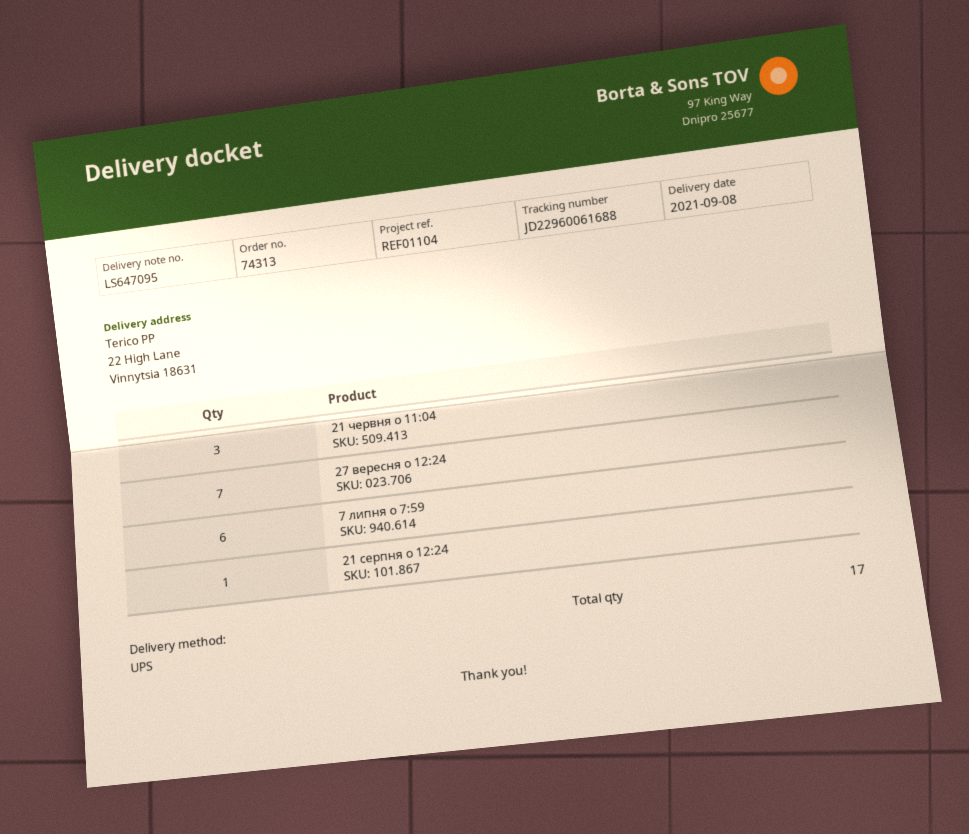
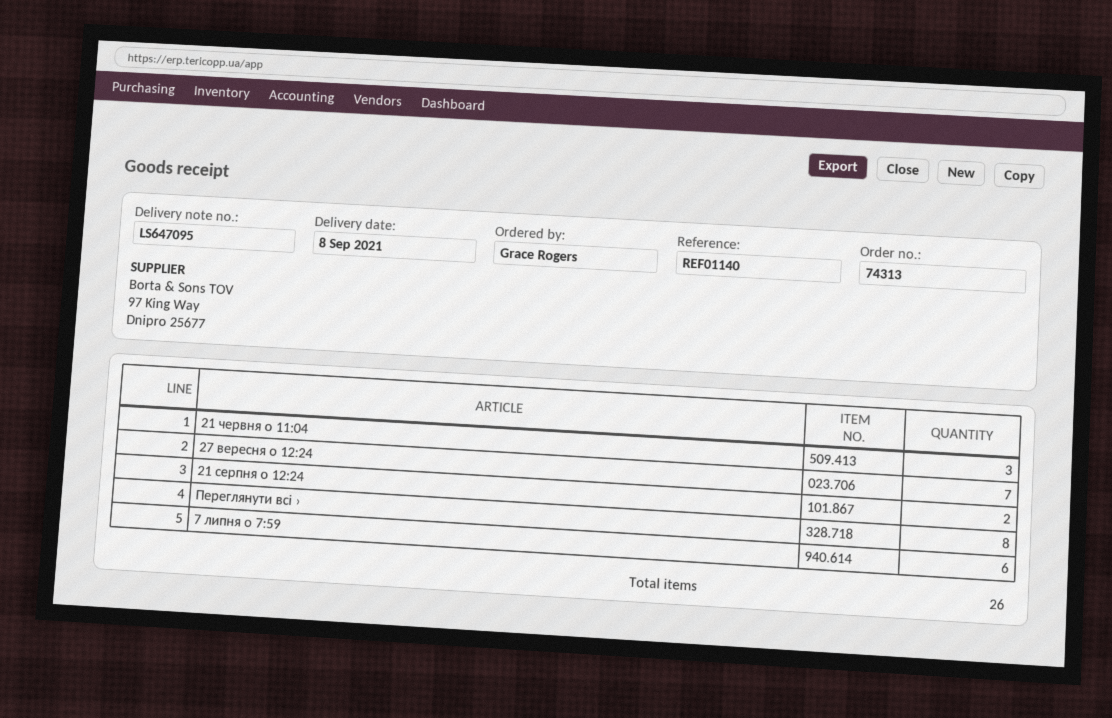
reference: REF01104 -> REF01140
21 серпня о 12:24: 1 -> 2
Переглянути всі ›: none -> 8
total quantity: 17 -> 26

